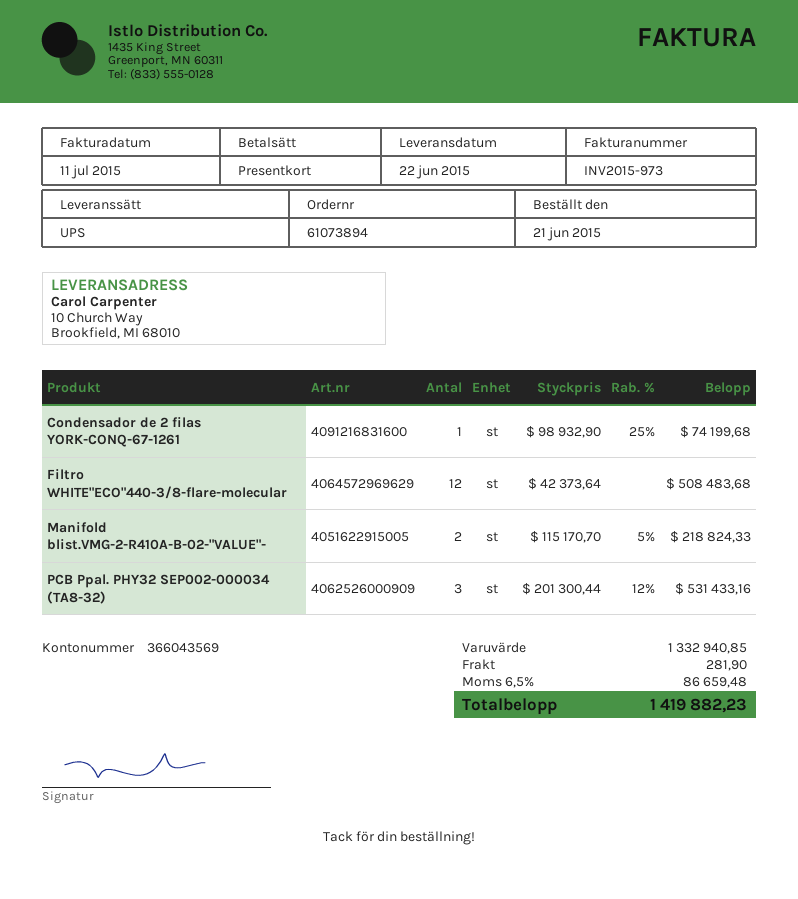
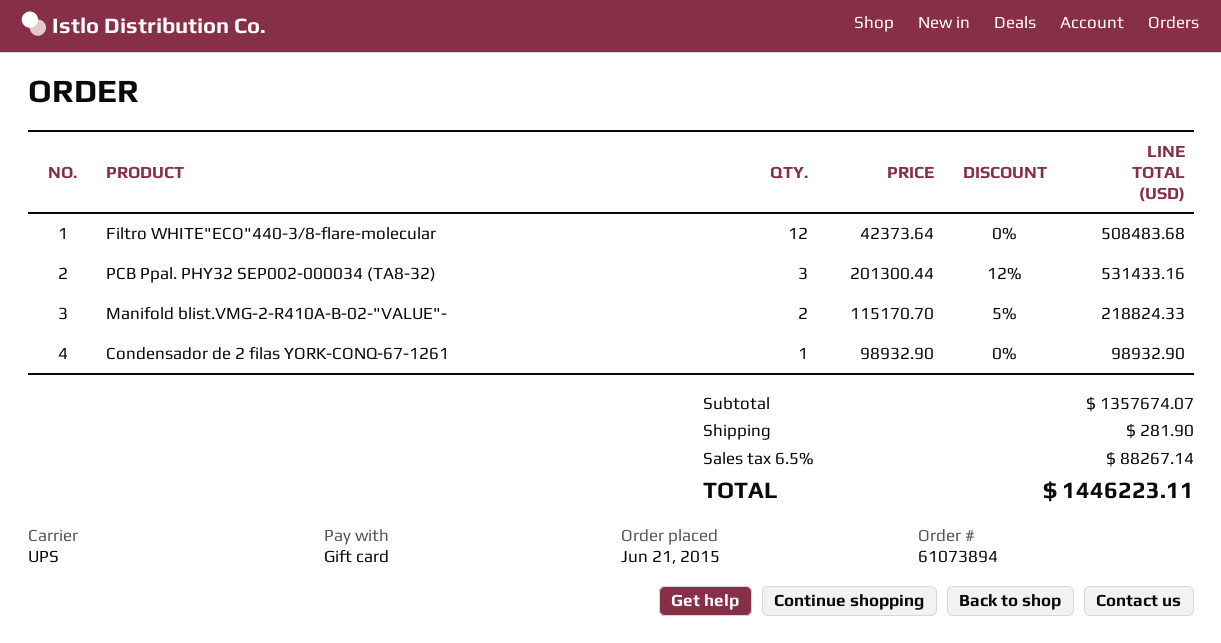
Condensador de 2 filas YORK-CONQ-67-1261: 1 x 98932.90 - 25% = 74199.68 -> 1 x 98932.90 = 98932.90
subtotal: 1332940.85 -> 1357674.07
tax: 6.5% = 86659.48 -> 6.5% = 88267.14
total: 1419882.23 -> 1446223.11

